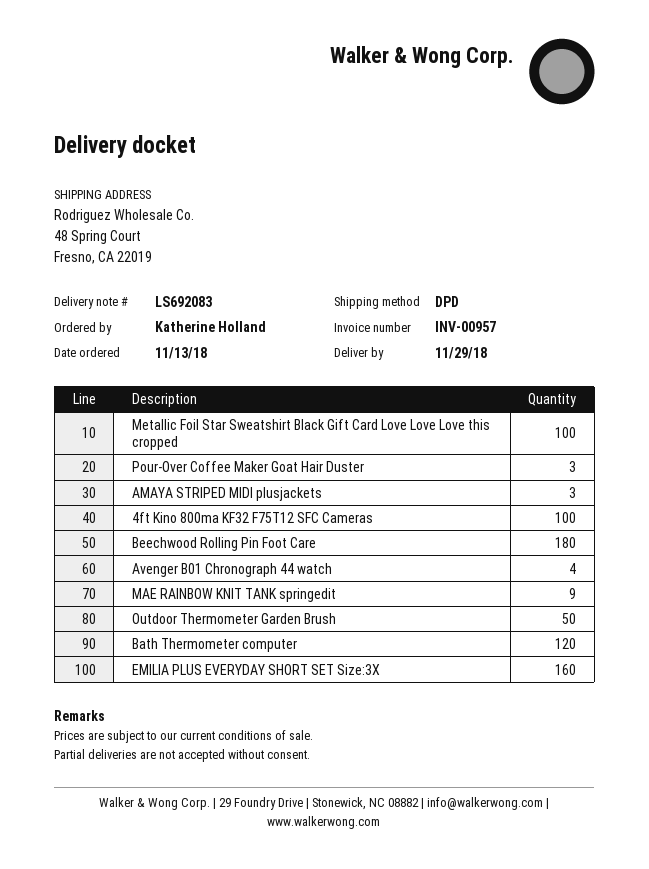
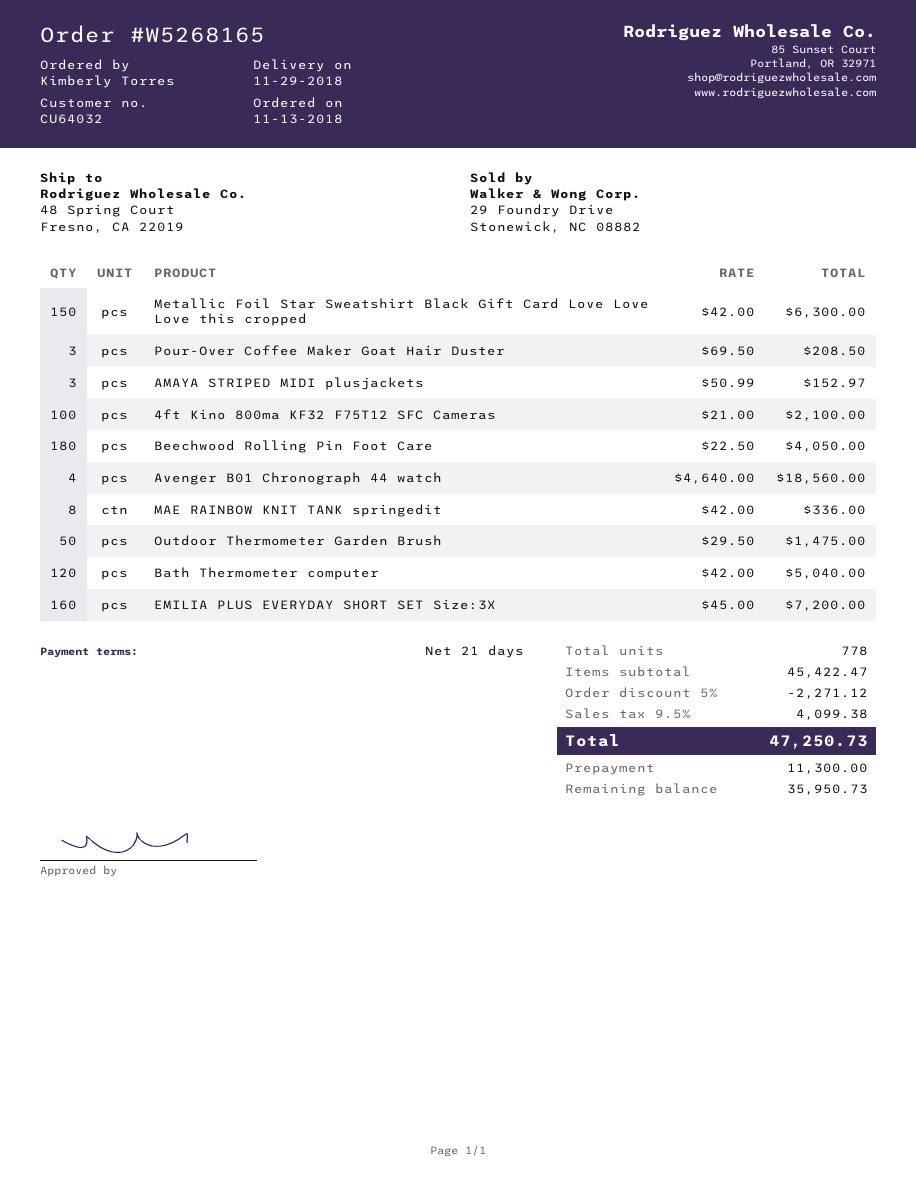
ordered by: Katherine Holland -> Kimberly Torres
Metallic Foil Star Sweatshirt Black Gift Card Love Love Love this cropped: 100 -> 150
MAE RAINBOW KNIT TANK springedit: 9 -> 8

